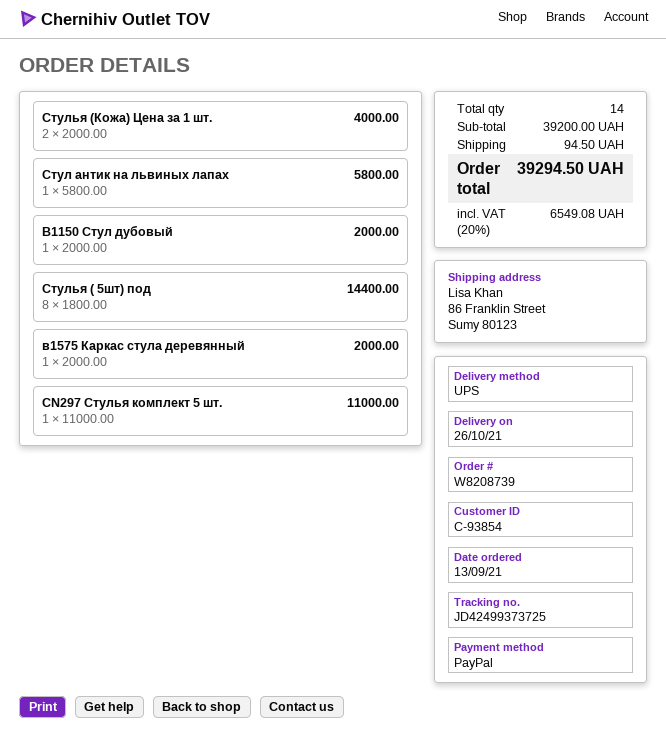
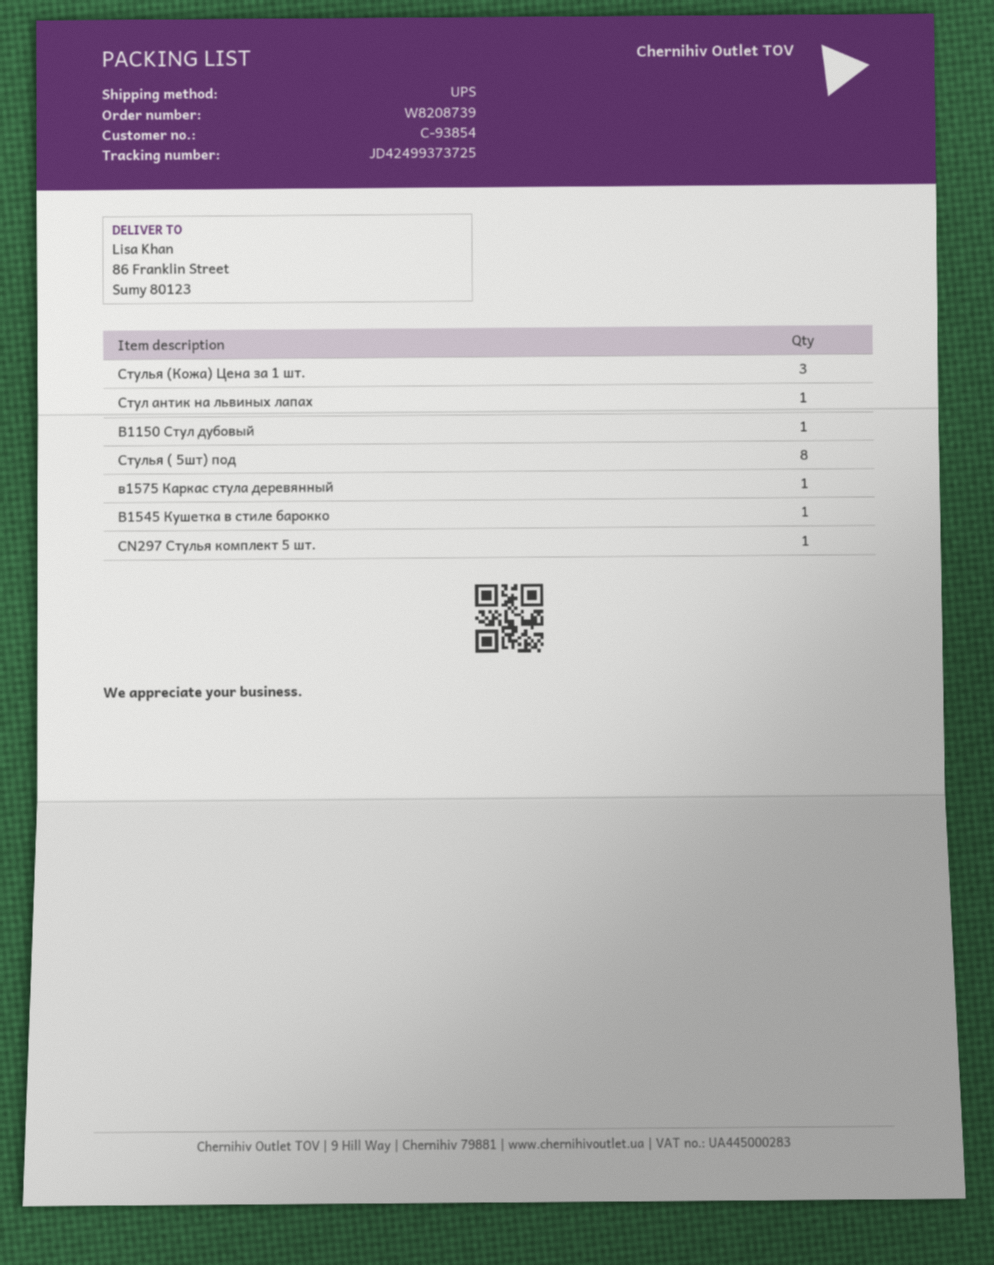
Стулья (Кожа) Цена за 1 шт.: 2 -> 3
В1545 Кушетка в стиле барокко: none -> 1

